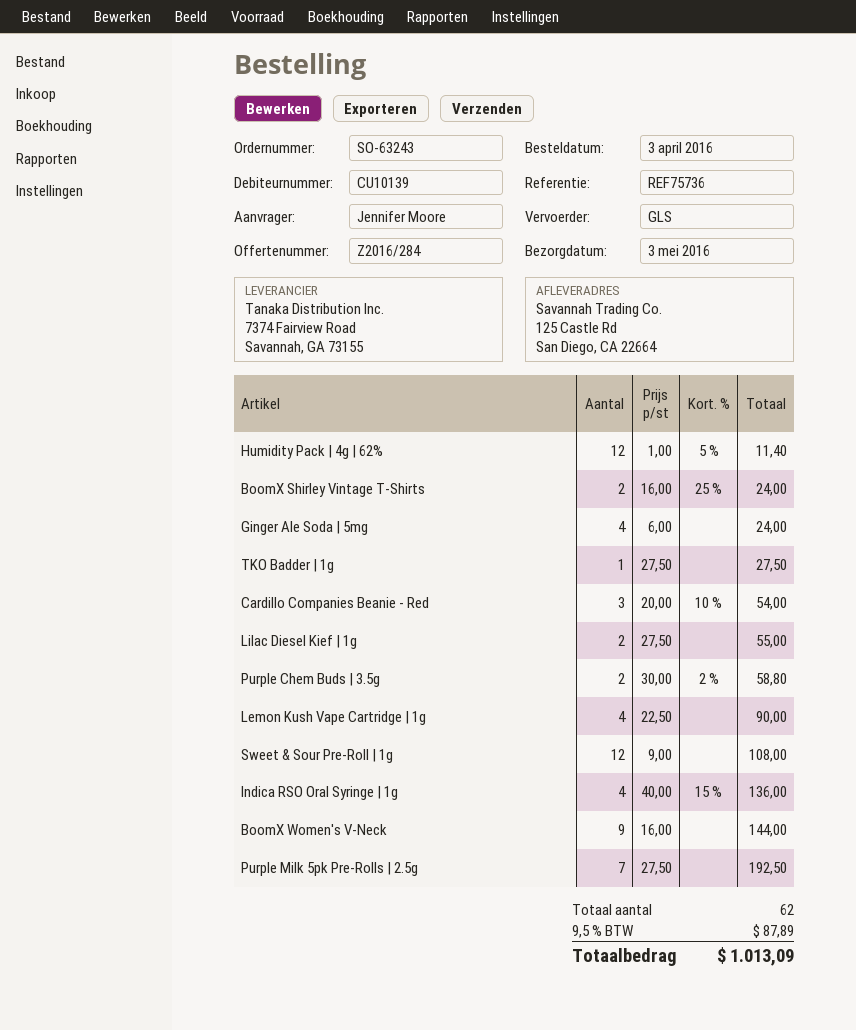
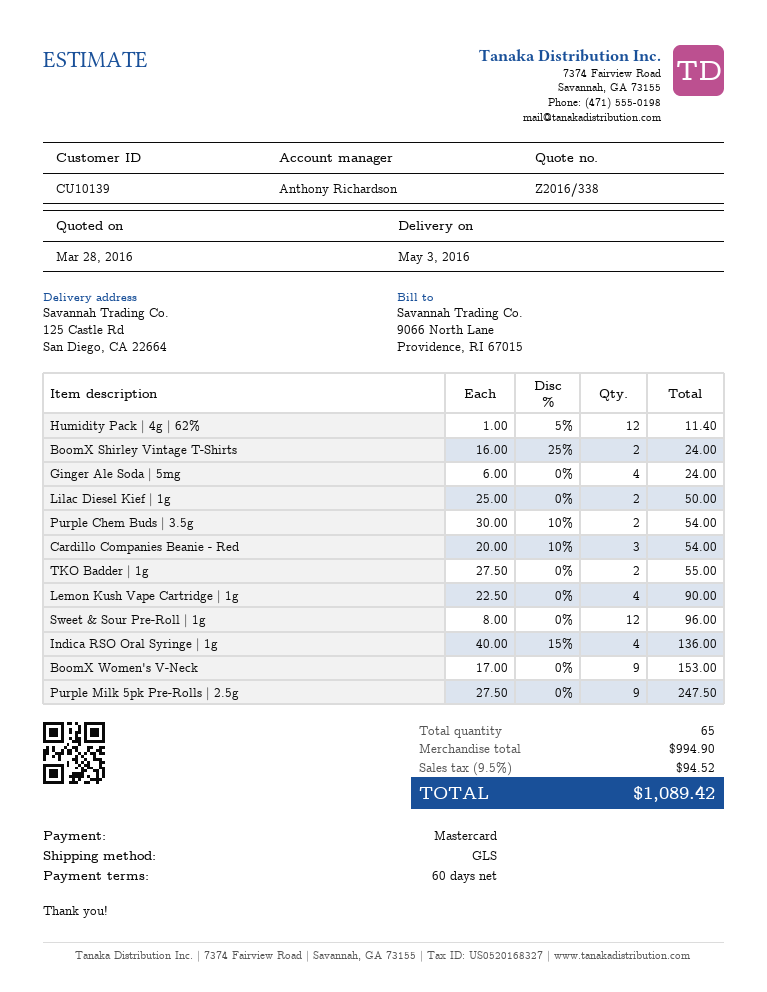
quote number: Z2016/284 -> Z2016/338
TKO Badder | 1g: 1 x 27.50 = 27.50 -> 2 x 27.50 = 55.00
Lilac Diesel Kief | 1g: 2 x 27.50 = 55.00 -> 2 x 25.00 = 50.00
Purple Chem Buds | 3.5g: 2 x 30.00 - 2% = 58.80 -> 2 x 30.00 - 10% = 54.00
Sweet & Sour Pre-Roll | 1g: 12 x 9.00 = 108.00 -> 12 x 8.00 = 96.00
BoomX Women's V-Neck: 9 x 16.00 = 144.00 -> 9 x 17.00 = 153.00
Purple Milk 5pk Pre-Rolls | 2.5g: 7 x 27.50 = 192.50 -> 9 x 27.50 = 247.50
total quantity: 62 -> 65
tax: 9.5% = 87.89 -> 9.5% = 94.52
total: 1013.09 -> 1089.42

